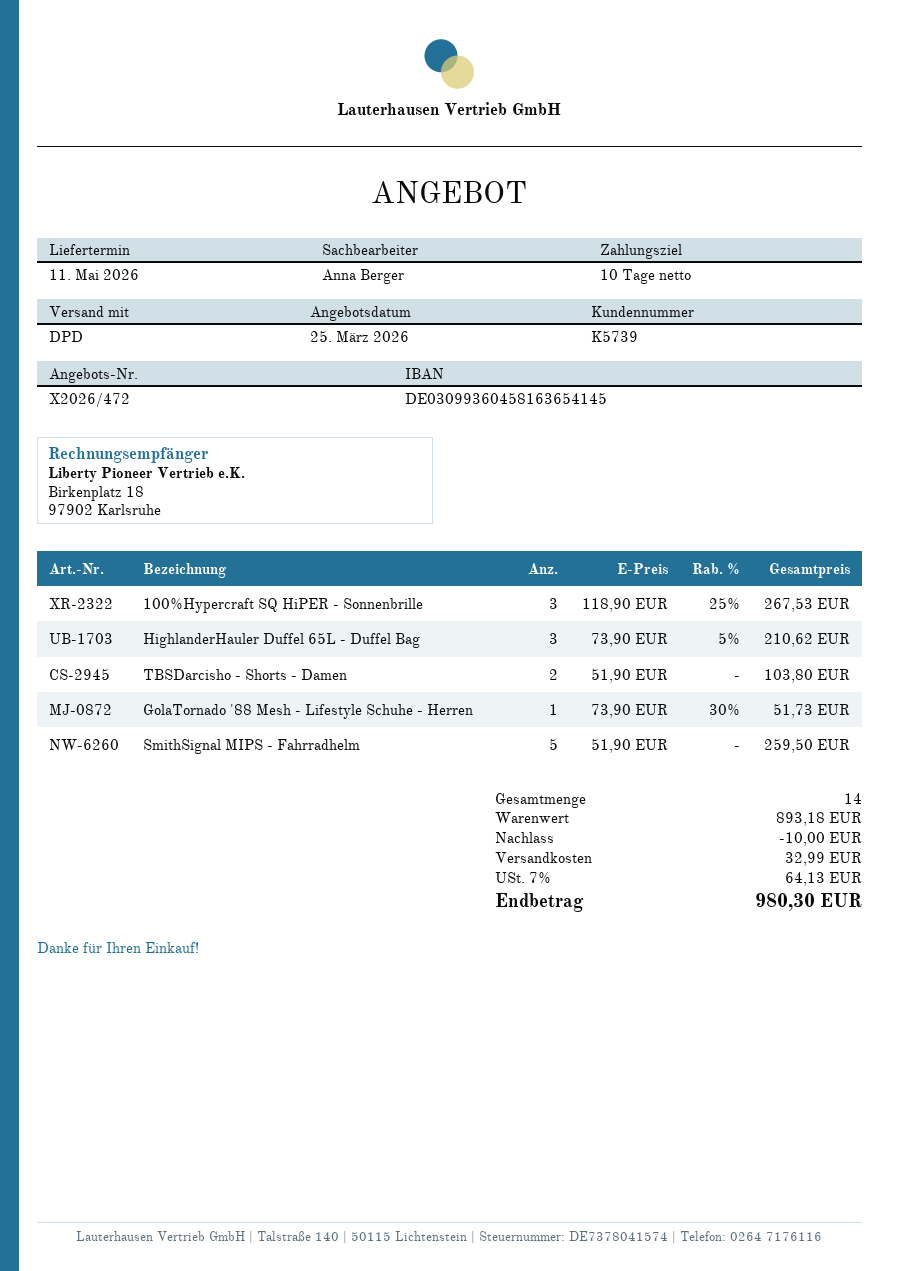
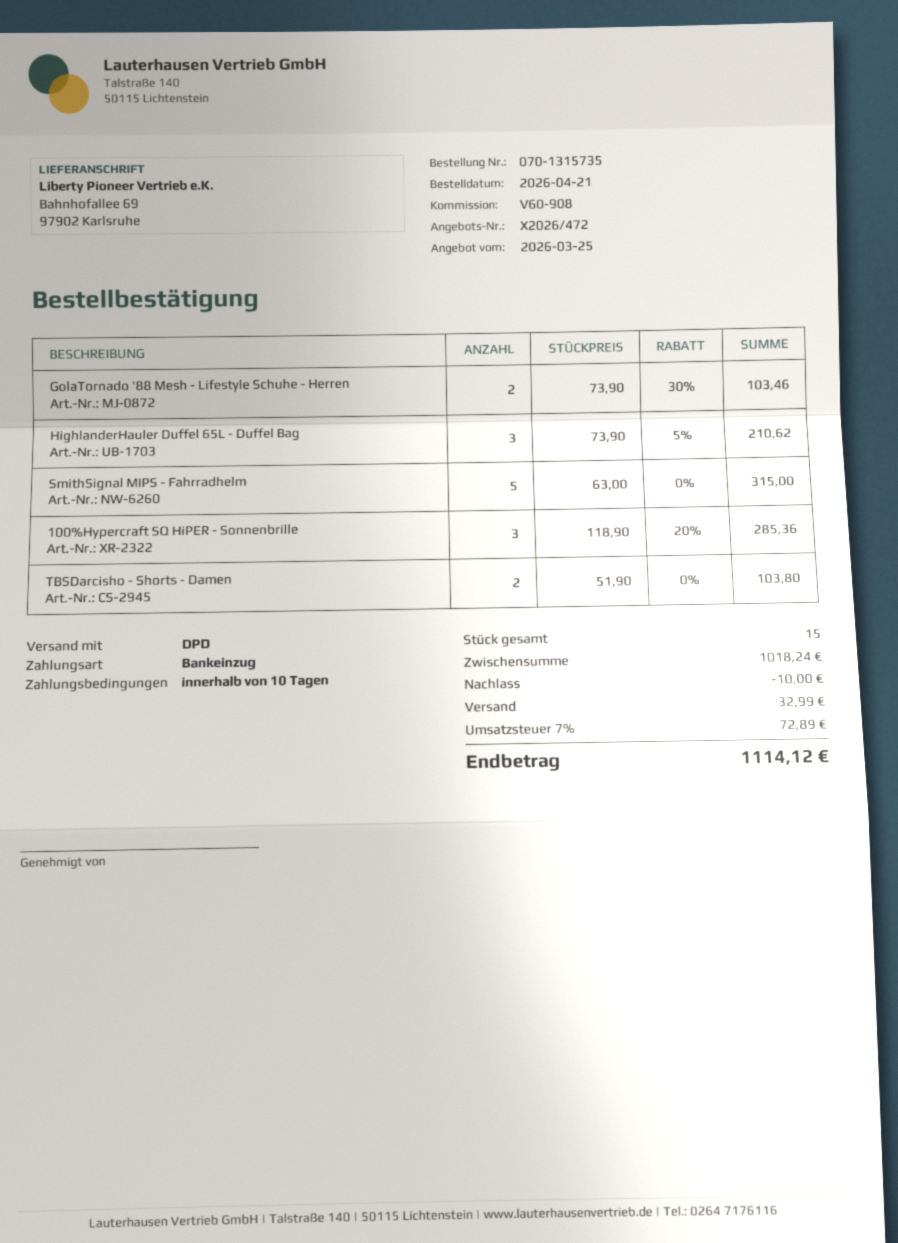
100%Hypercraft SQ HiPER - Sonnenbrille: 3 x 118.90 - 25% = 267.53 -> 3 x 118.90 - 20% = 285.36
GolaTornado '88 Mesh - Lifestyle Schuhe - Herren: 1 x 73.90 - 30% = 51.73 -> 2 x 73.90 - 30% = 103.46
SmithSignal MIPS - Fahrradhelm: 5 x 51.90 = 259.50 -> 5 x 63.00 = 315.00
total quantity: 14 -> 15
subtotal: 893.18 -> 1018.24
tax: 7% = 64.13 -> 7% = 72.89
total: 980.30 -> 1114.12

